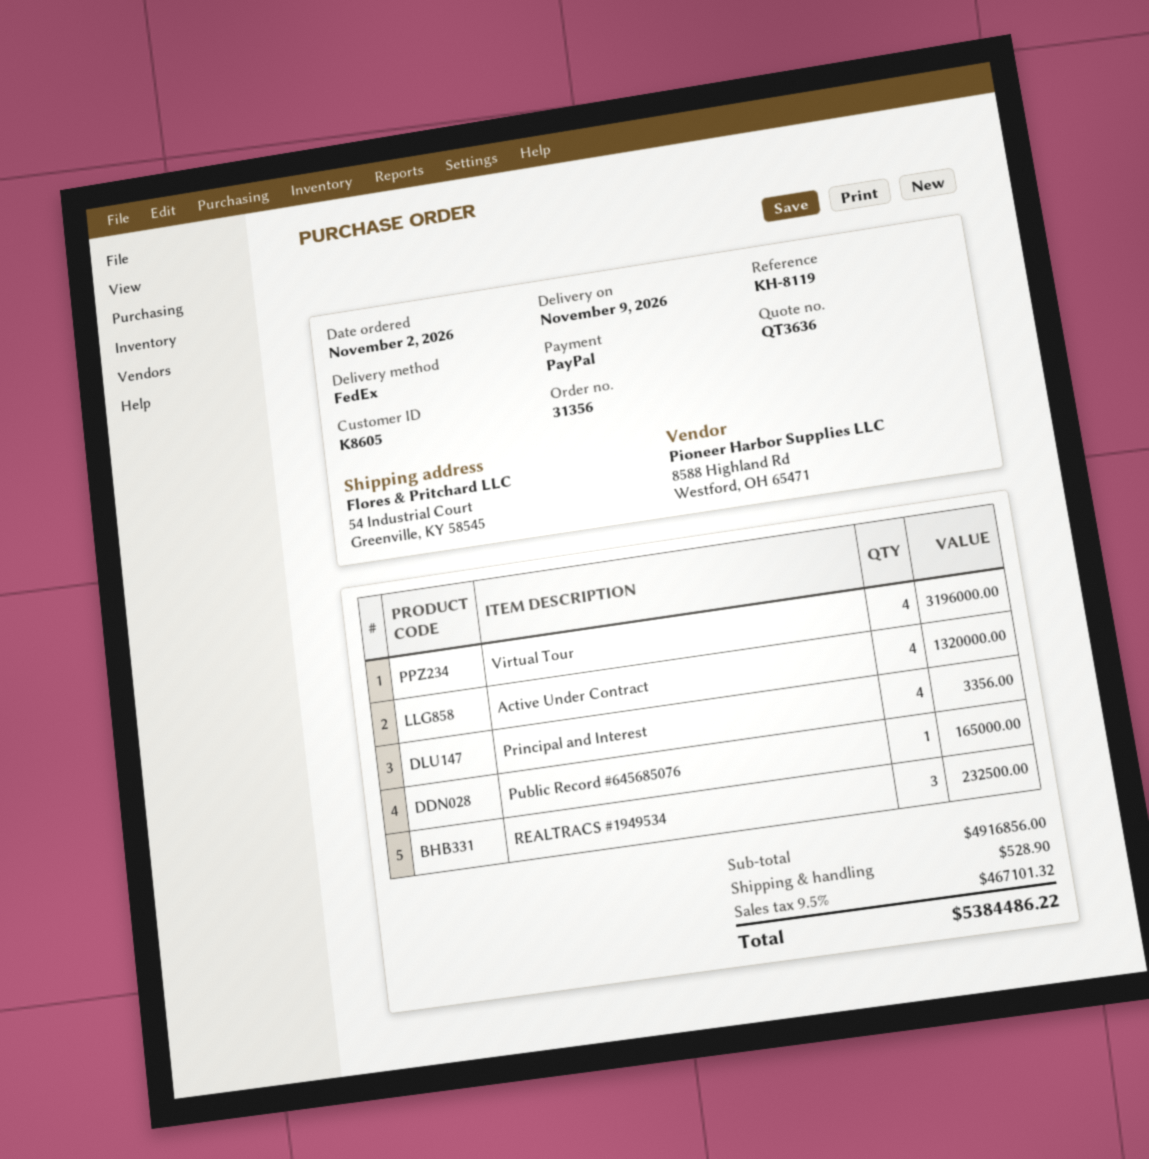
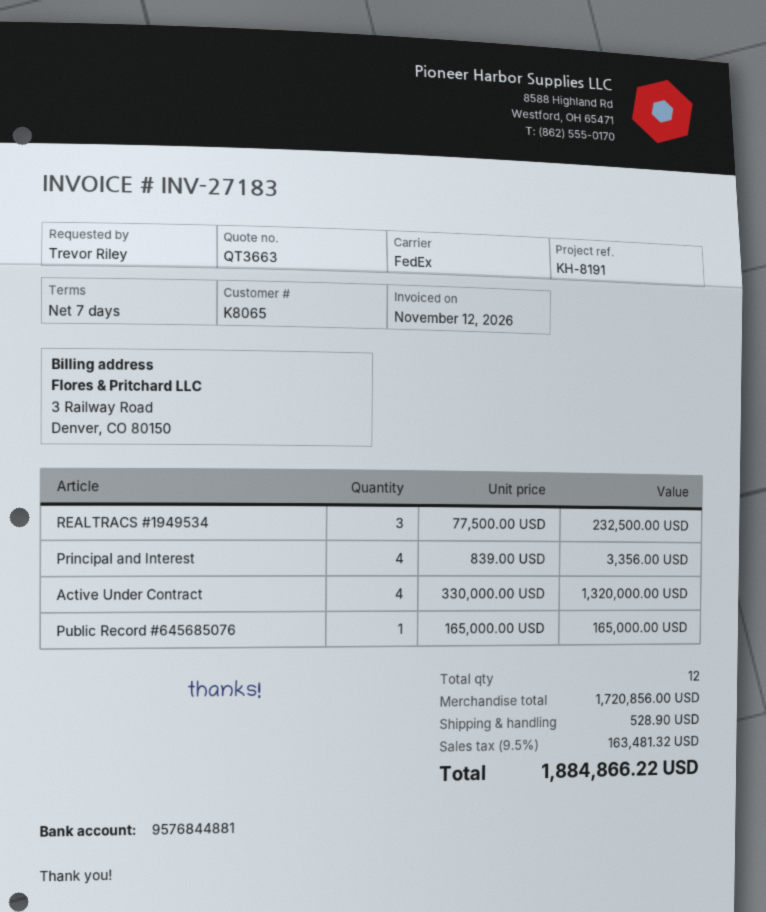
quote number: QT3636 -> QT3663
customer number: K8605 -> K8065
reference: KH-8119 -> KH-8191
Virtual Tour: 4 for 3196000.00 -> none
subtotal: 4916856.00 -> 1720856.00
tax: 9.5% = 467101.32 -> 9.5% = 163481.32
total: 5384486.22 -> 1884866.22

